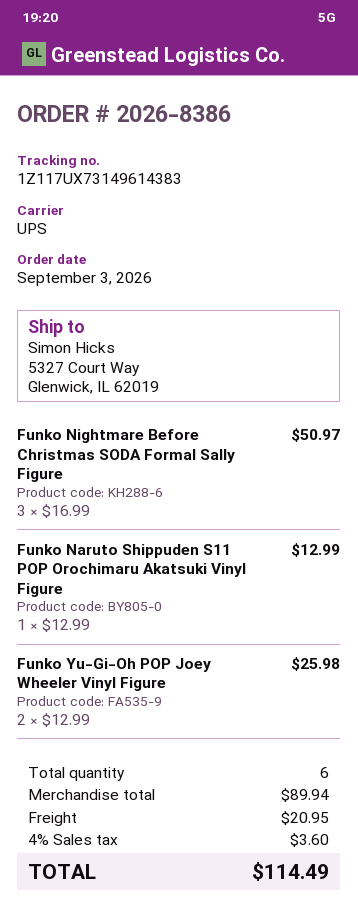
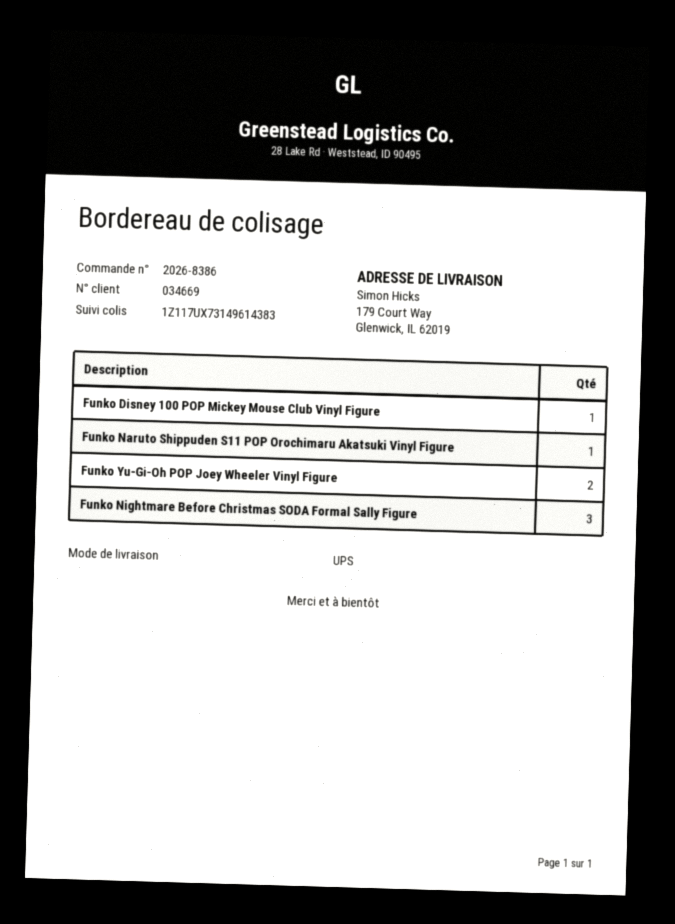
ship to: 5327 Court Way, Glenwick, IL 62019 -> 179 Court Way, Glenwick, IL 62019
Funko Disney 100 POP Mickey Mouse Club Vinyl Figure: none -> 1

